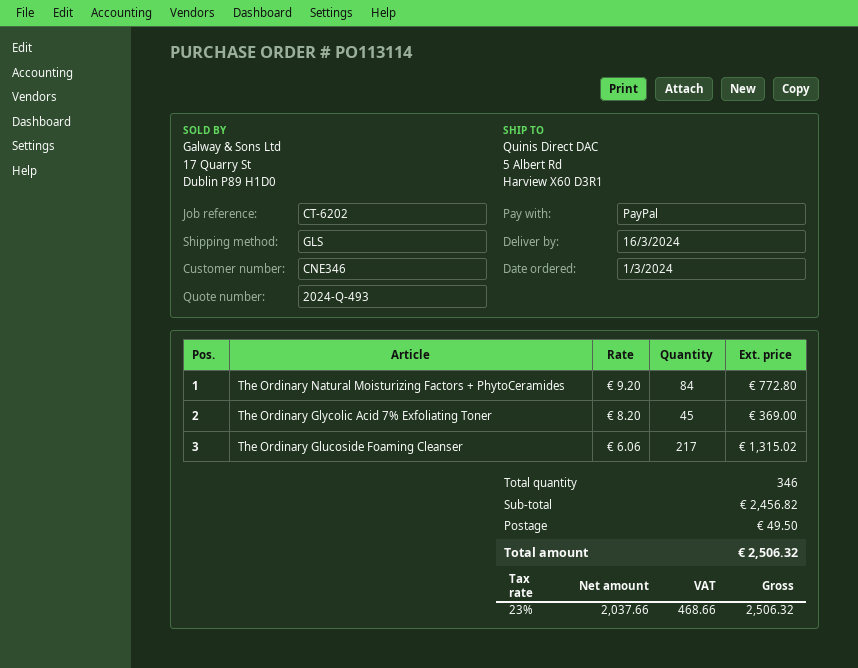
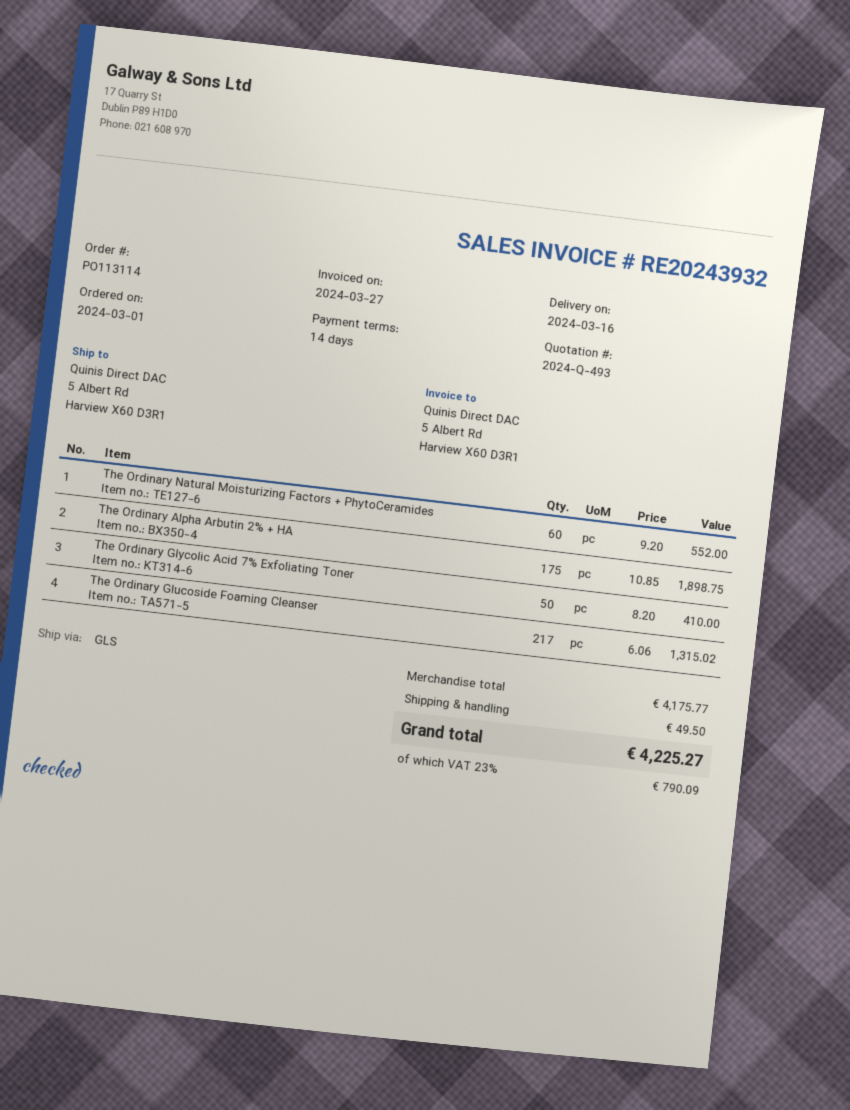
The Ordinary Natural Moisturizing Factors + PhytoCeramides: 84 x 9.20 = 772.80 -> 60 x 9.20 = 552.00
The Ordinary Glycolic Acid 7% Exfoliating Toner: 45 x 8.20 = 369.00 -> 50 x 8.20 = 410.00
The Ordinary Alpha Arbutin 2% + HA: none -> 175 x 10.85 = 1898.75
subtotal: 2456.82 -> 4175.77
tax: 23% = 468.66 -> 23% = 790.09
total: 2506.32 -> 4225.27

